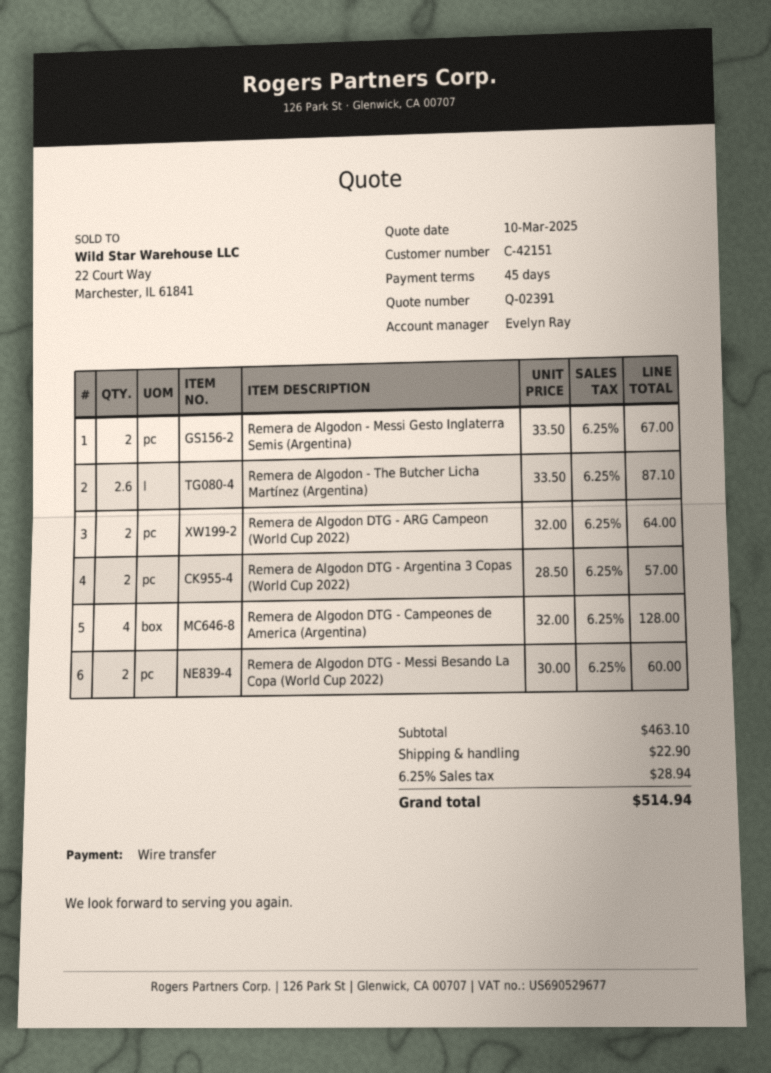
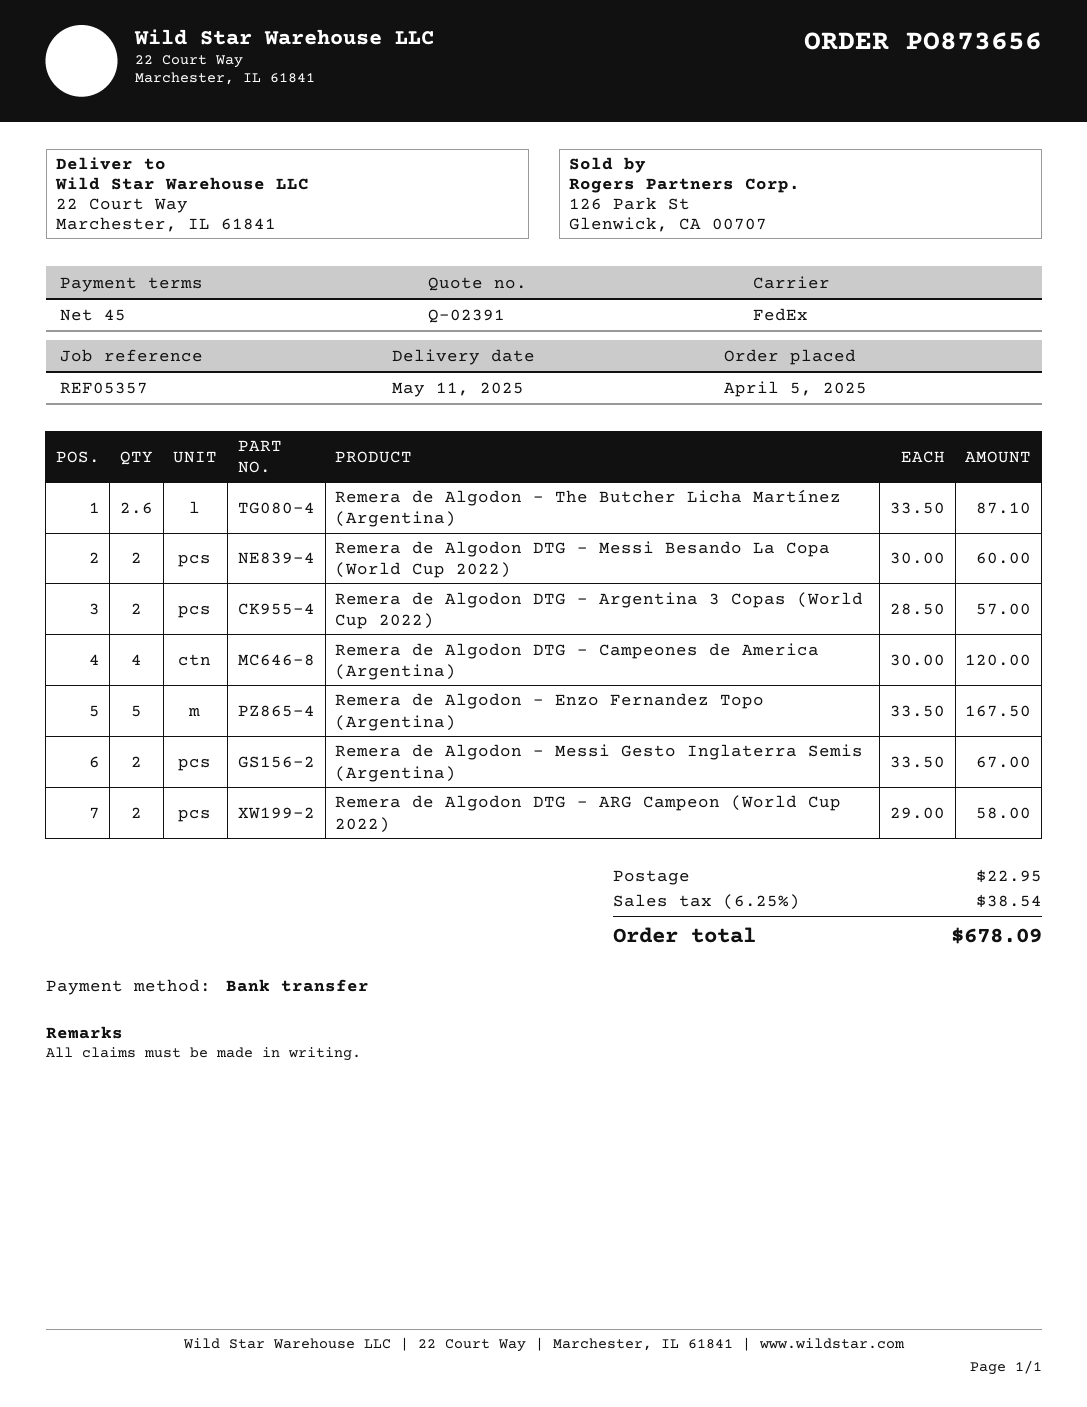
Remera de Algodon DTG - ARG Campeon (World Cup 2022): 2 x 32.00 = 64.00 -> 2 x 29.00 = 58.00
Remera de Algodon DTG - Campeones de America (Argentina): 4 x 32.00 = 128.00 -> 4 x 30.00 = 120.00
Remera de Algodon - Enzo Fernandez Topo (Argentina): none -> 5 x 33.50 = 167.50
shipping: 22.90 -> 22.95
tax: 6.25% = 28.94 -> 6.25% = 38.54
total: 514.94 -> 678.09

